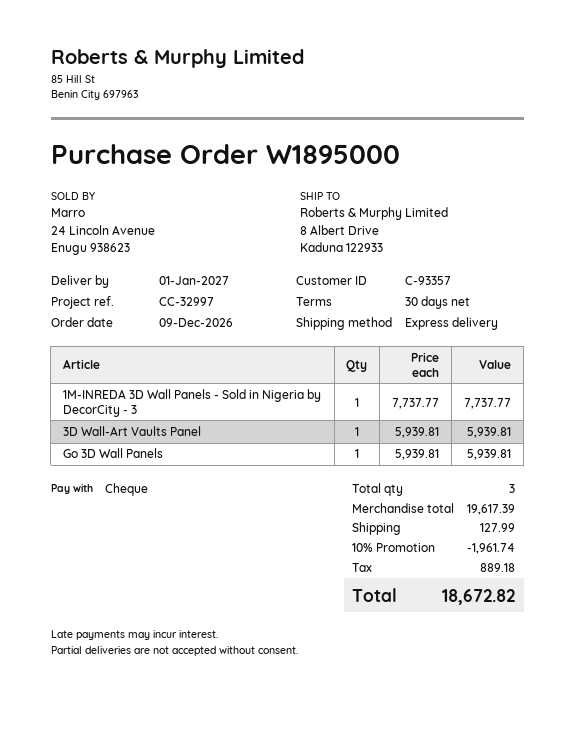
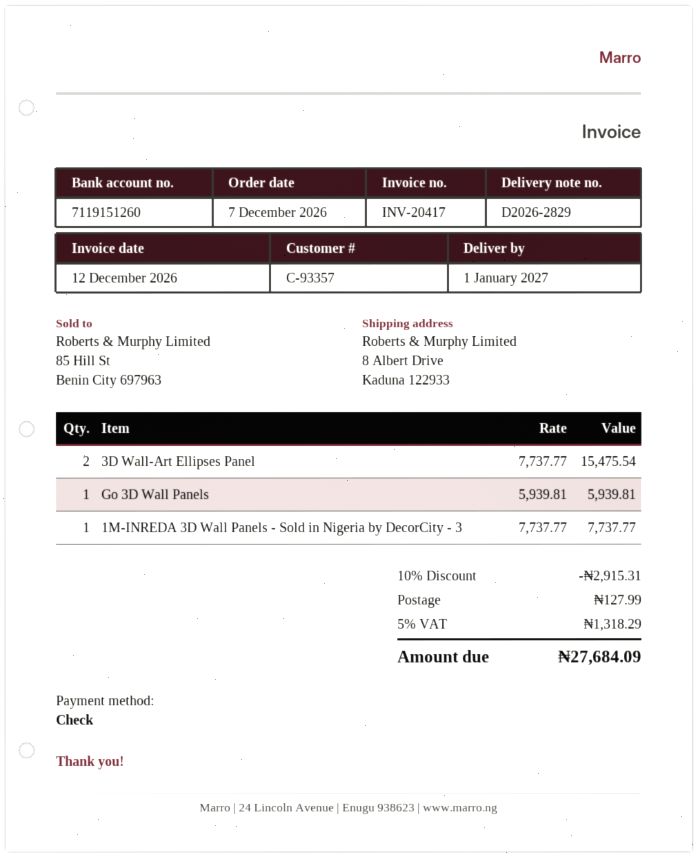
order date: 2026-12-09 -> 2026-12-07
3D Wall-Art Vaults Panel: 1 x 5939.81 = 5939.81 -> none
3D Wall-Art Ellipses Panel: none -> 2 x 7737.77 = 15475.54
discount: 10% = 1961.74 -> 10% = 2915.31
tax: 889.18 -> 1318.29
total: 18672.82 -> 27684.09

